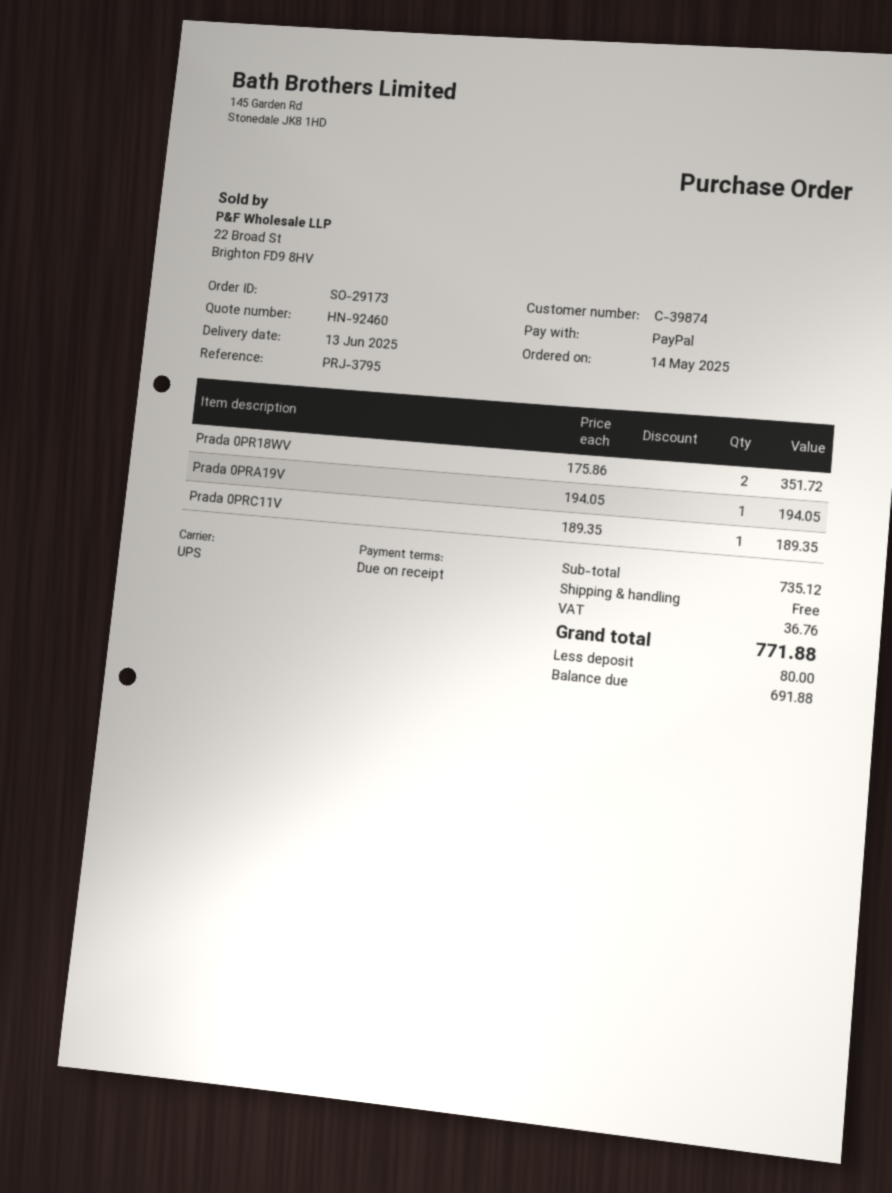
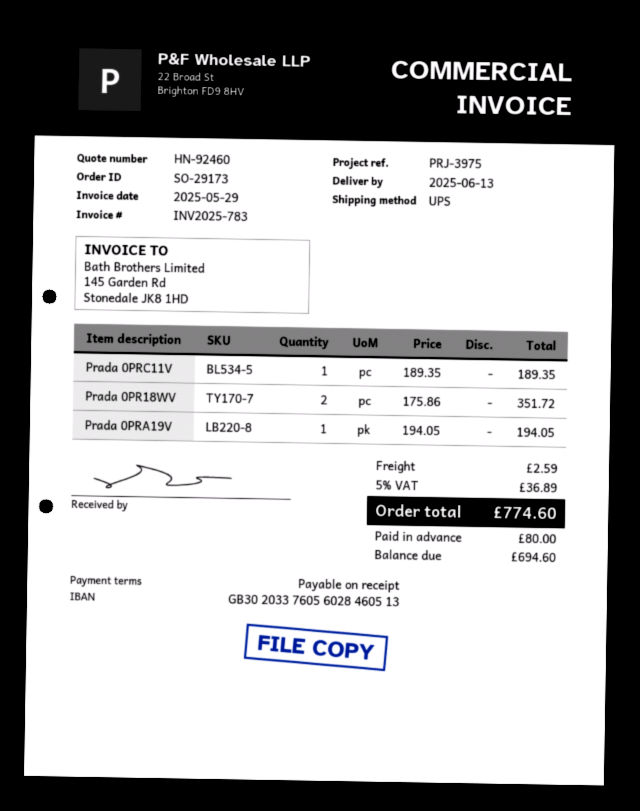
reference: PRJ-3795 -> PRJ-3975
shipping: 0.00 -> 2.59
tax: 36.76 -> 36.89
total: 771.88 -> 774.60
balance: 691.88 -> 694.60

